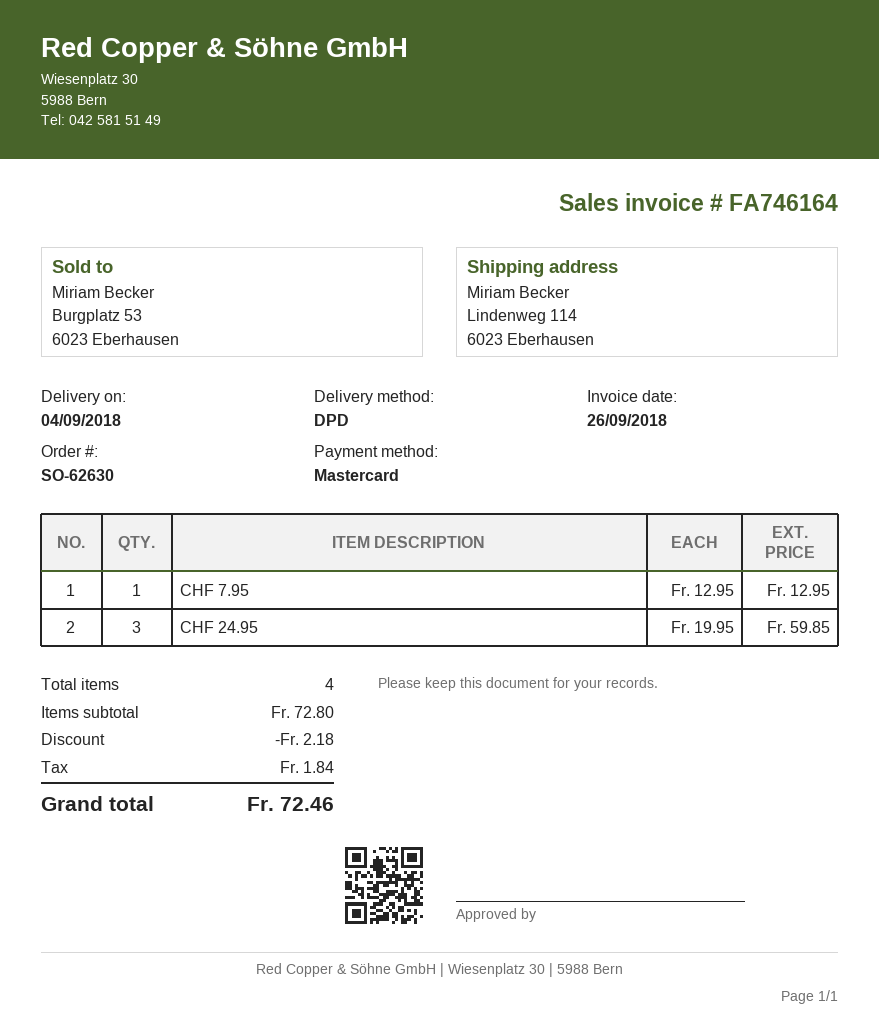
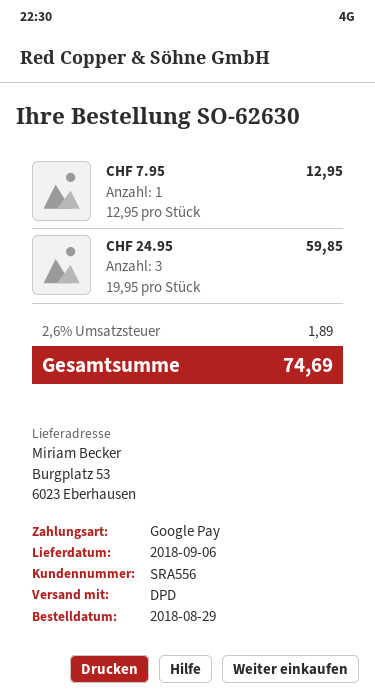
delivery date: 2018-09-04 -> 2018-09-06
payment method: Mastercard -> Google Pay
ship to: Lindenweg 114, 6023 Eberhausen -> Burgplatz 53, 6023 Eberhausen
discount: 2.18 -> none
tax: 1.84 -> 1.89
total: 72.46 -> 74.69

